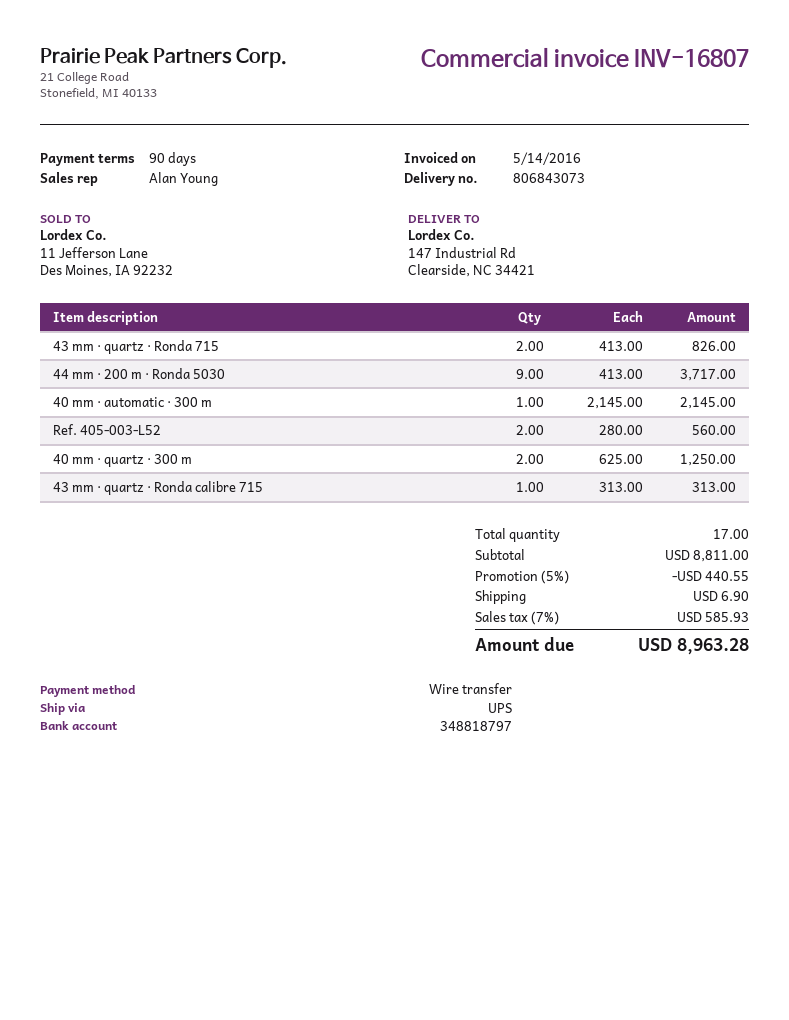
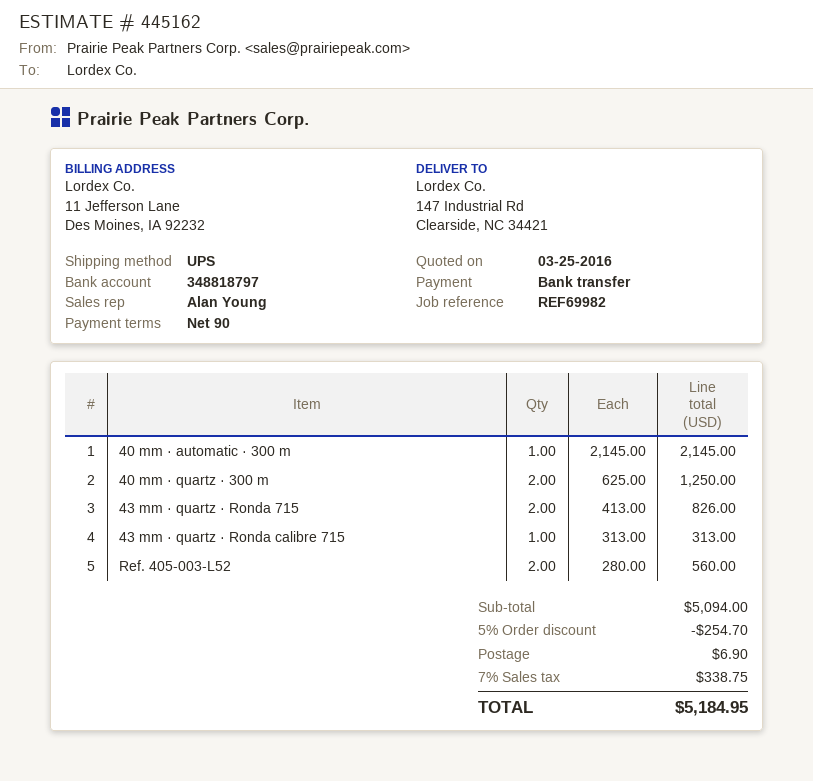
44 mm · 200 m · Ronda 5030: 9 x 413.00 = 3717.00 -> none
subtotal: 8811.00 -> 5094.00
discount: 5% = 440.55 -> 5% = 254.70
tax: 7% = 585.93 -> 7% = 338.75
total: 8963.28 -> 5184.95

